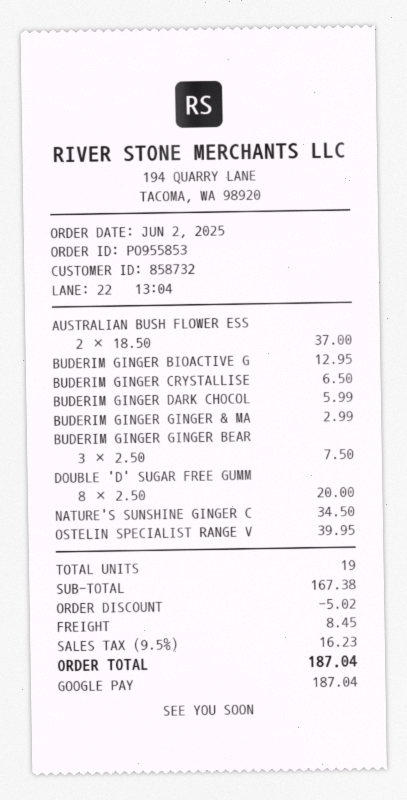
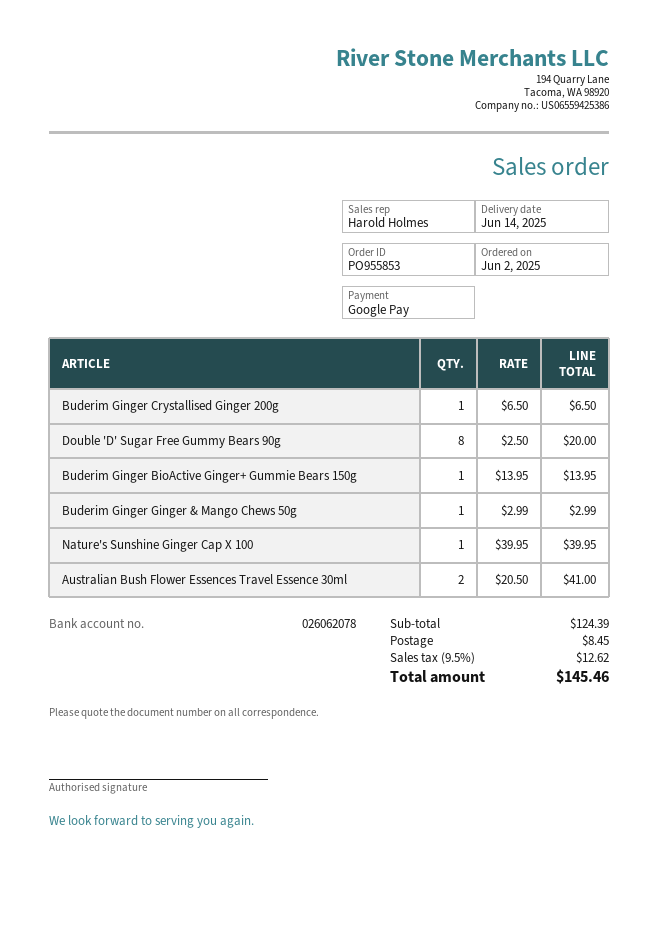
AUSTRALIAN BUSH FLOWER ESS: 2 x 18.50 = 37.00 -> 2 x 20.50 = 41.00
BUDERIM GINGER BIOACTIVE G: 1 x 12.95 = 12.95 -> 1 x 13.95 = 13.95
BUDERIM GINGER DARK CHOCOL: 1 x 5.99 = 5.99 -> none
BUDERIM GINGER GINGER BEAR: 3 x 2.50 = 7.50 -> none
NATURE'S SUNSHINE GINGER C: 1 x 34.50 = 34.50 -> 1 x 39.95 = 39.95
OSTELIN SPECIALIST RANGE V: 1 x 39.95 = 39.95 -> none
subtotal: 167.38 -> 124.39
discount: 5.02 -> none
tax: 9.5% = 16.23 -> 9.5% = 12.62
total: 187.04 -> 145.46

